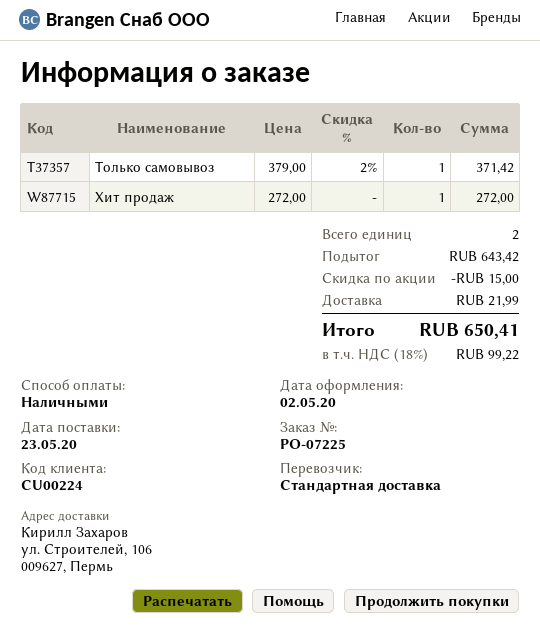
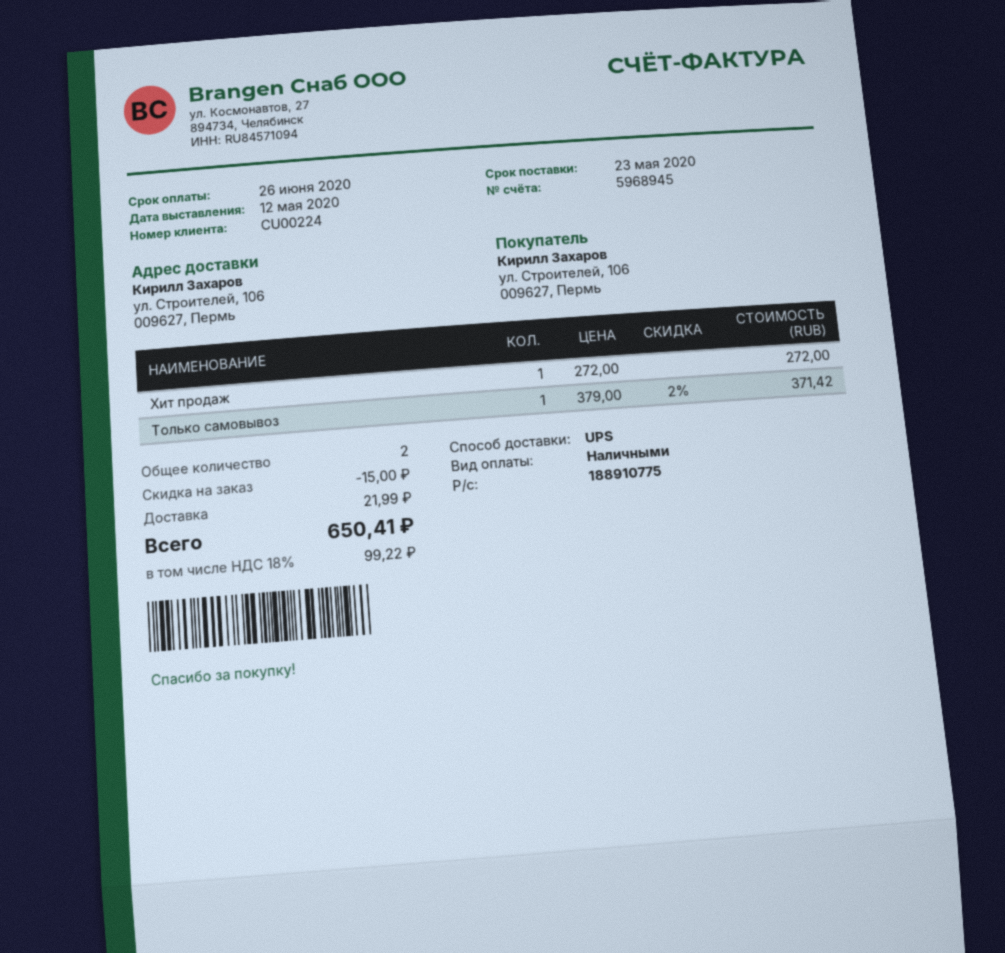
shipping method: standard -> UPS

